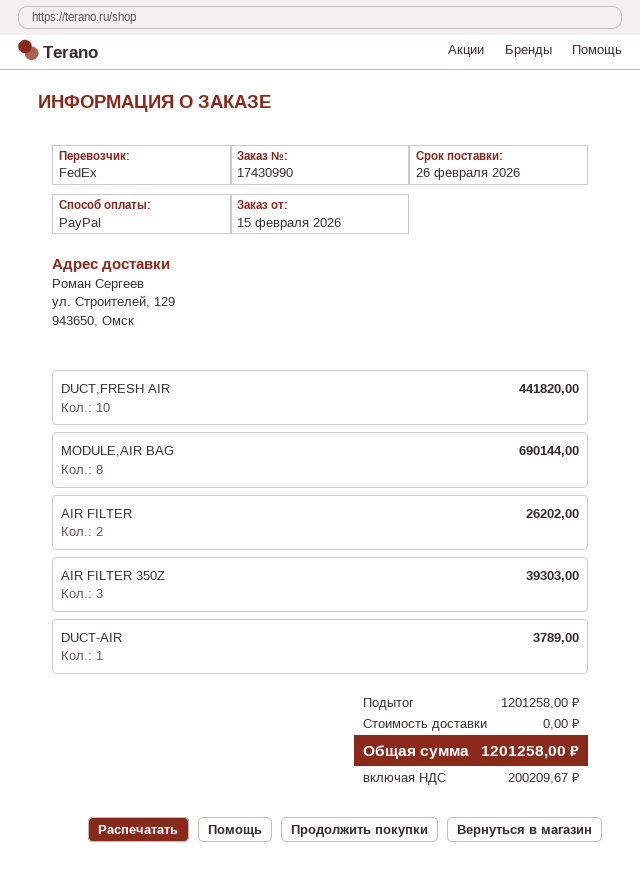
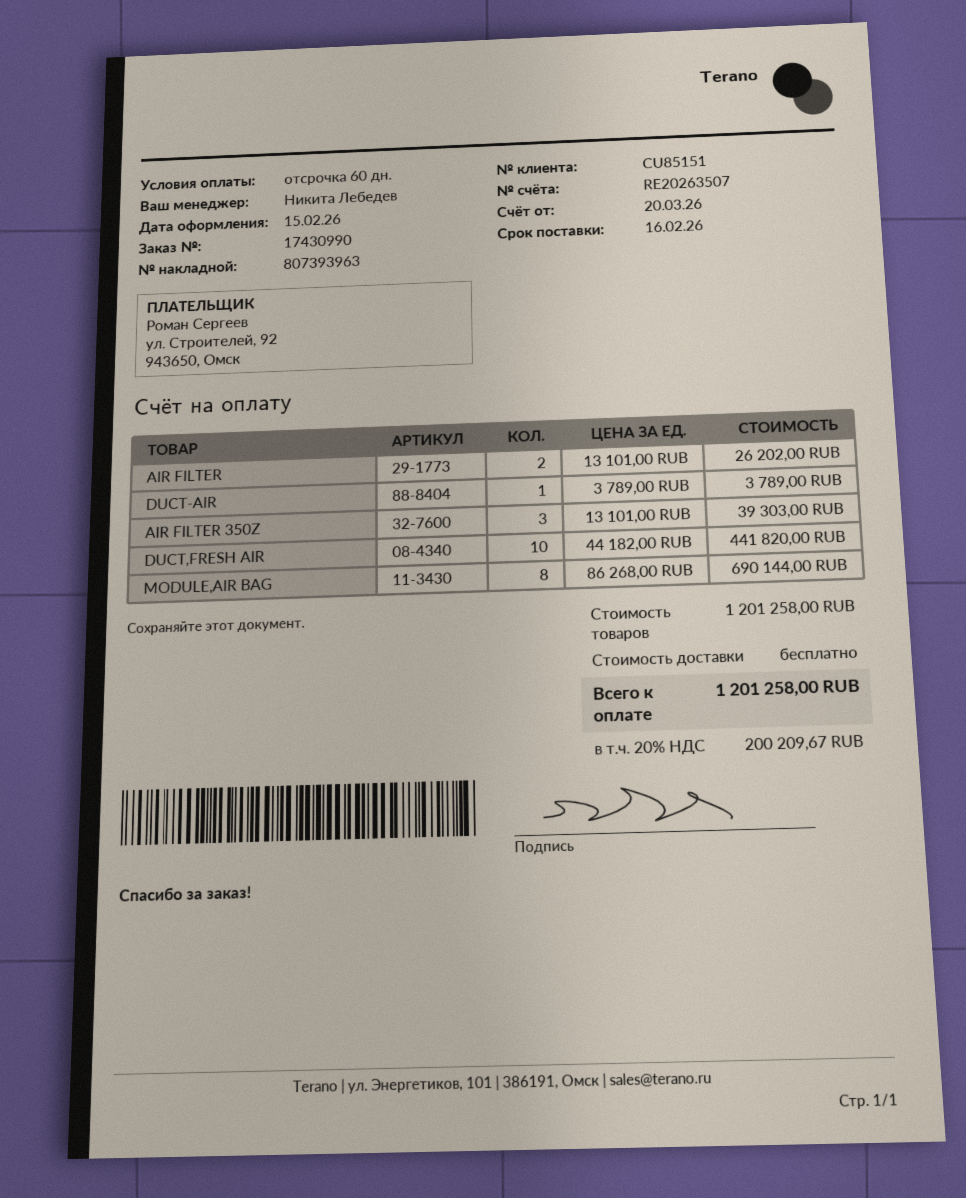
delivery date: 2026-02-26 -> 2026-02-16

